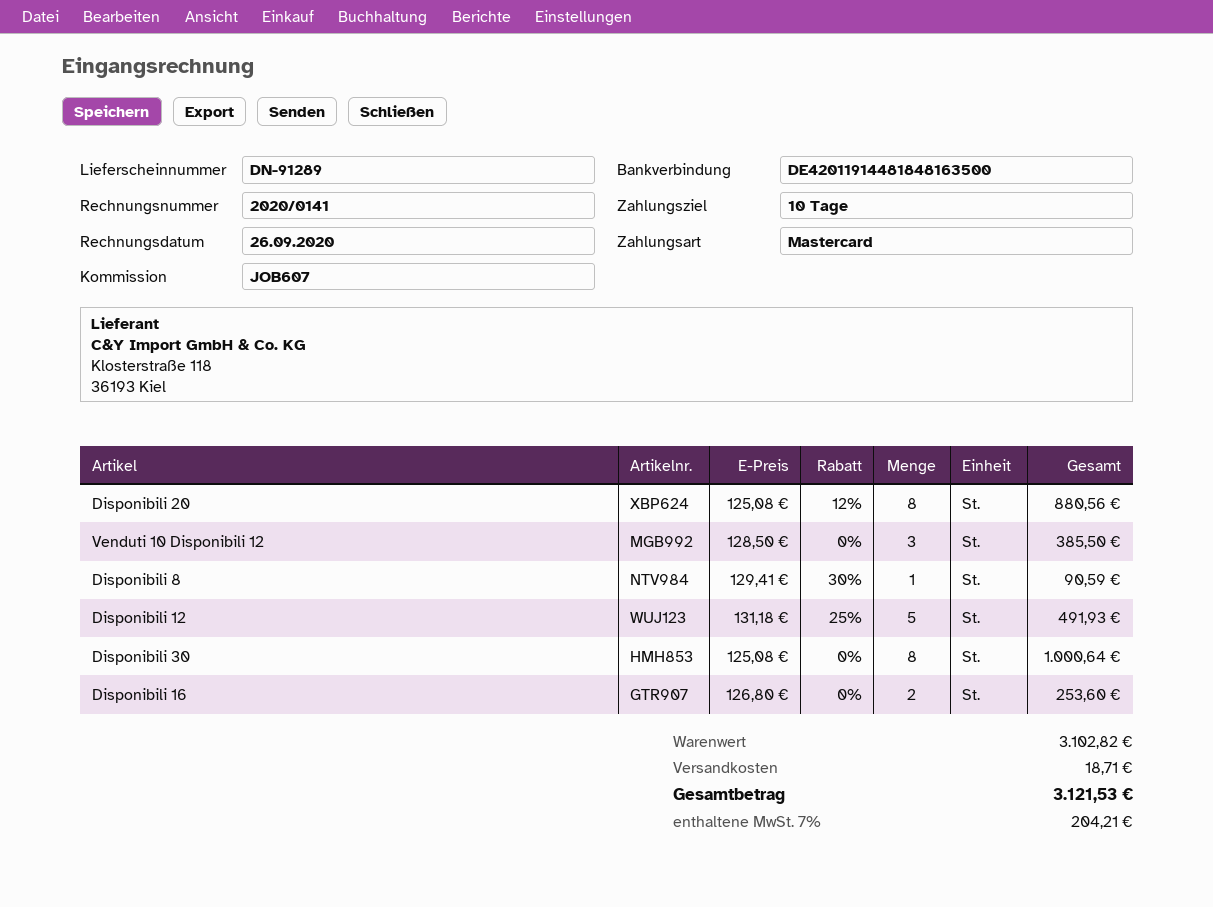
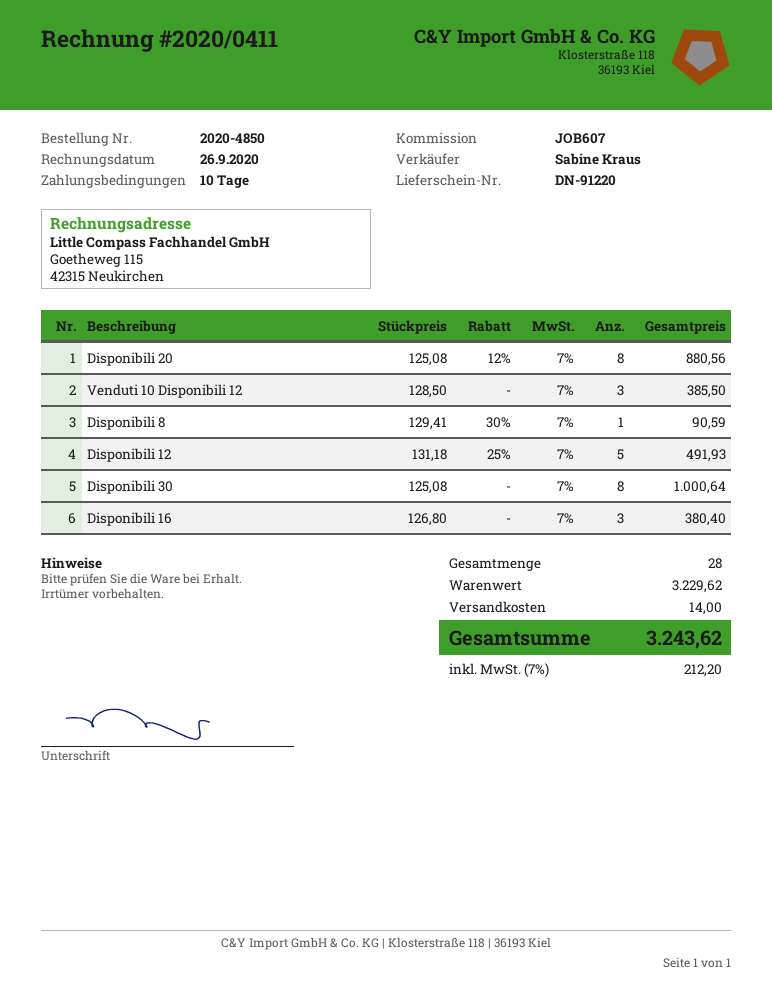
delivery note number: DN-91289 -> DN-91220
invoice number: 2020/0141 -> 2020/0411
Disponibili 16: 2 x 126.80 = 253.60 -> 3 x 126.80 = 380.40
subtotal: 3102.82 -> 3229.62
shipping: 18.71 -> 14.00
tax: 7% = 204.21 -> 7% = 212.20
total: 3121.53 -> 3243.62

